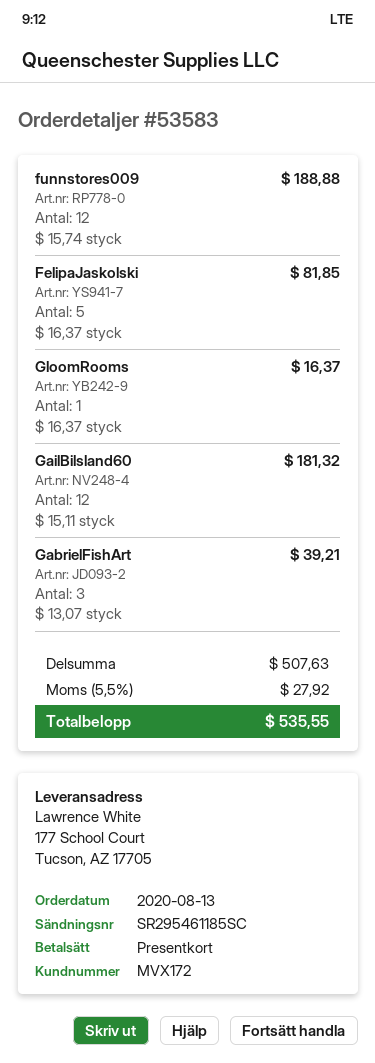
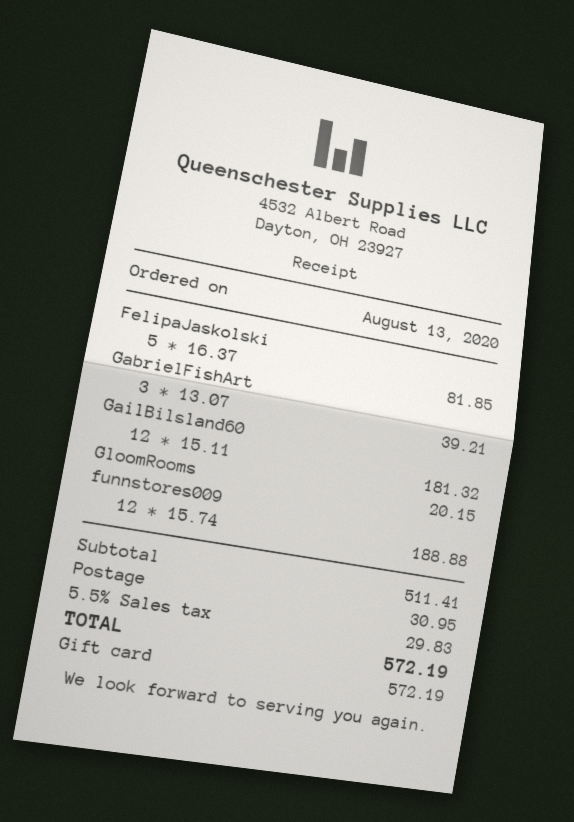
GloomRooms: 1 x 16.37 = 16.37 -> 1 x 20.15 = 20.15
subtotal: 507.63 -> 511.41
shipping: none -> 30.95
tax: 5.5% = 27.92 -> 5.5% = 29.83
total: 535.55 -> 572.19

